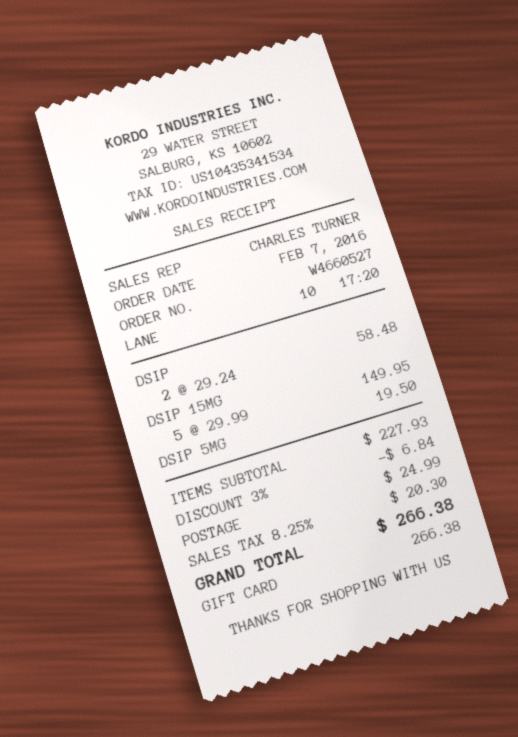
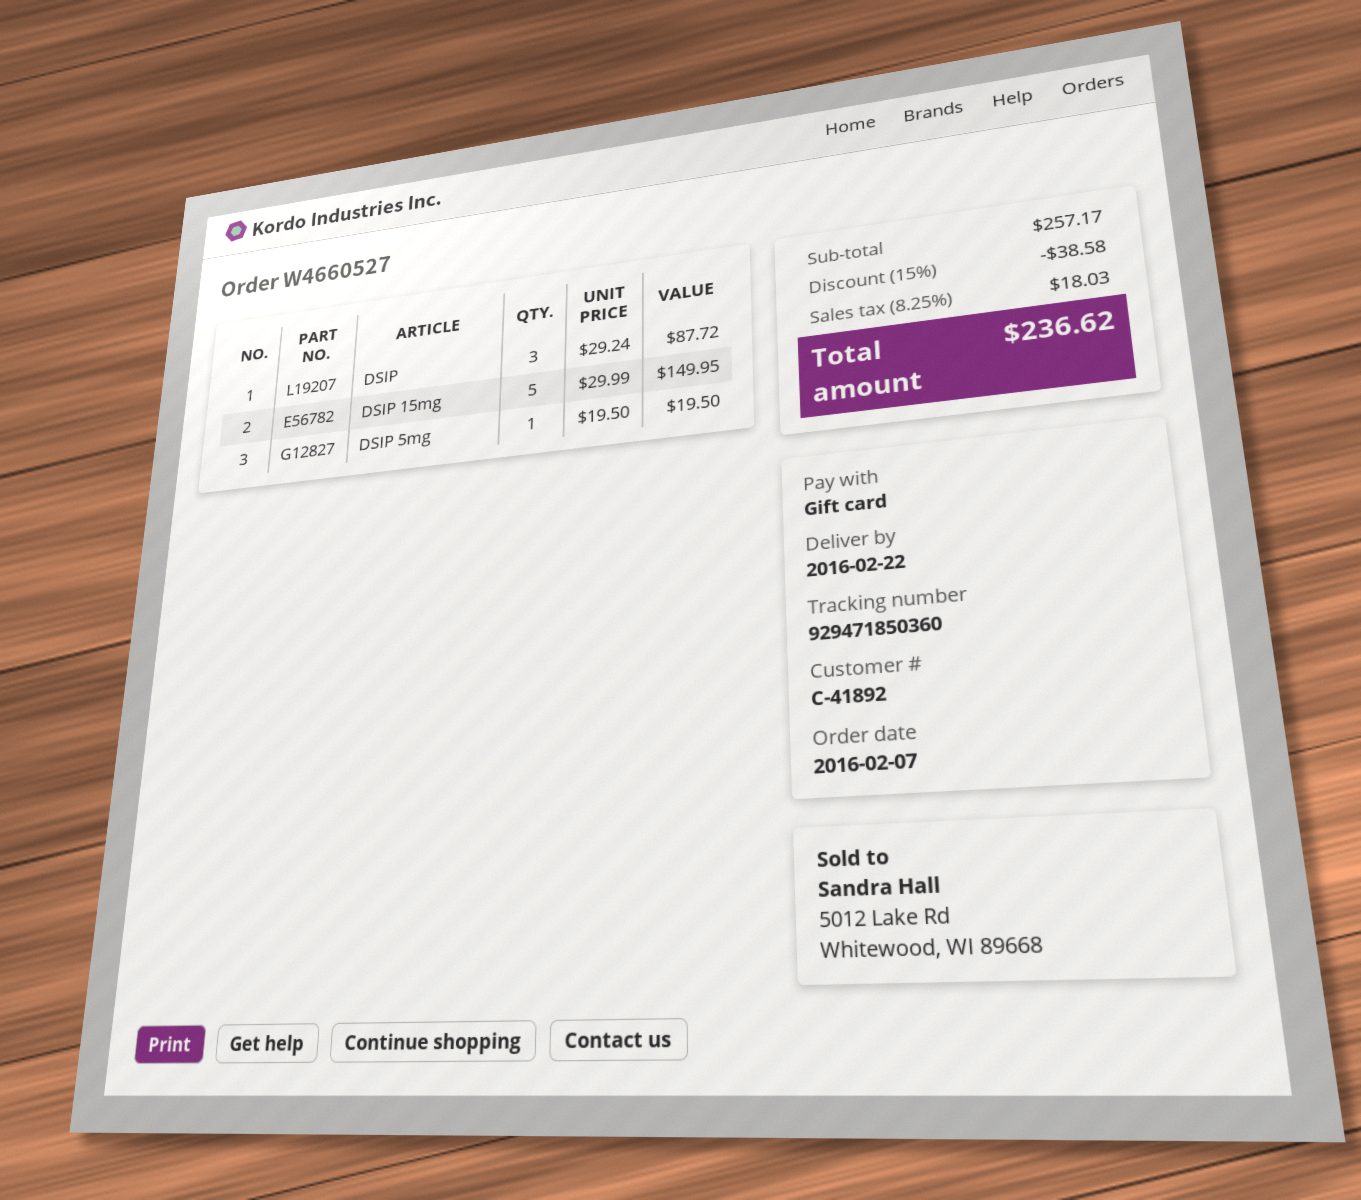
DSIP: 2 x 29.24 = 58.48 -> 3 x 29.24 = 87.72
subtotal: 227.93 -> 257.17
discount: 3% = 6.84 -> 15% = 38.58
shipping: 24.99 -> none
tax: 8.25% = 20.30 -> 8.25% = 18.03
total: 266.38 -> 236.62

